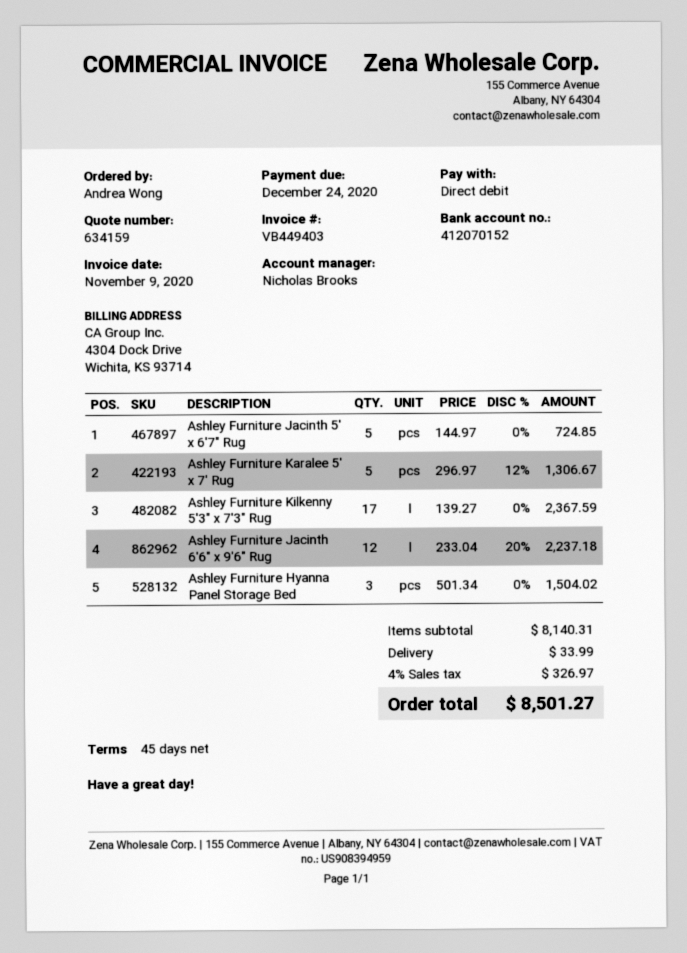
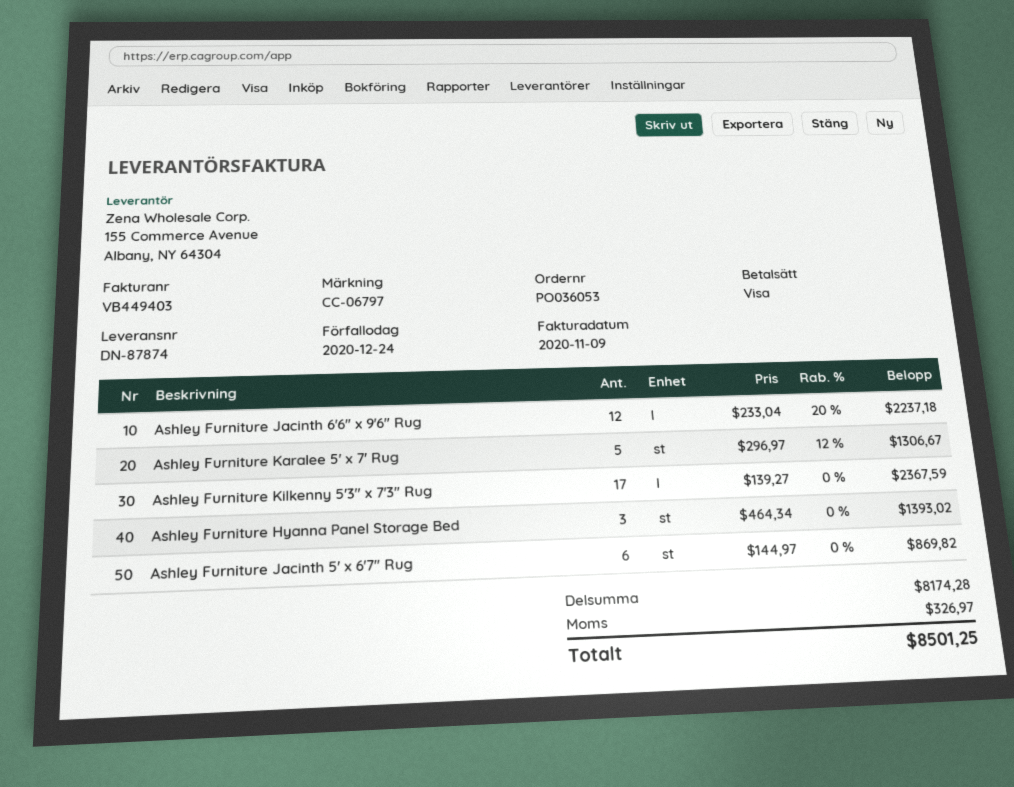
payment method: direct debit -> Visa
Ashley Furniture Jacinth 5' x 6'7" Rug: 5 x 144.97 = 724.85 -> 6 x 144.97 = 869.82
Ashley Furniture Hyanna Panel Storage Bed: 3 x 501.34 = 1504.02 -> 3 x 464.34 = 1393.02
subtotal: 8140.31 -> 8174.28
shipping: 33.99 -> none
total: 8501.27 -> 8501.25

